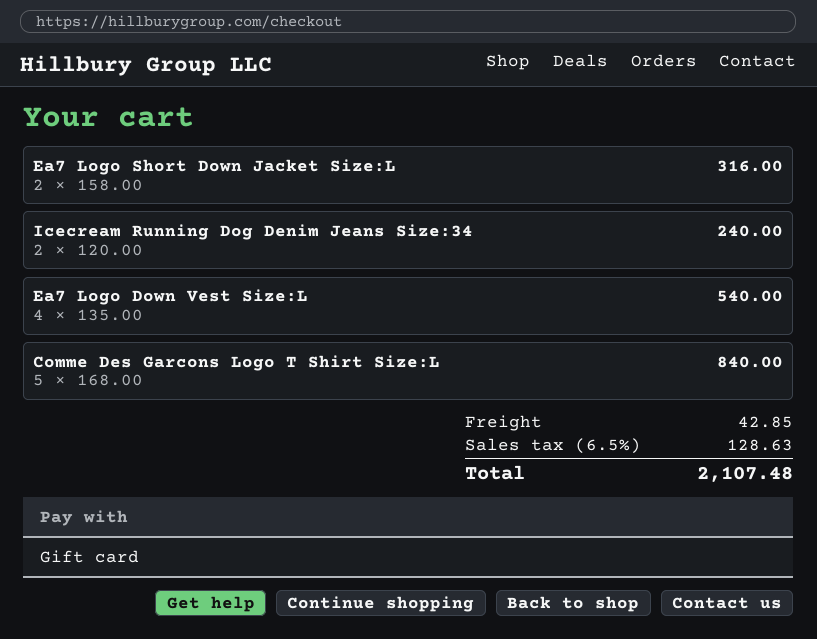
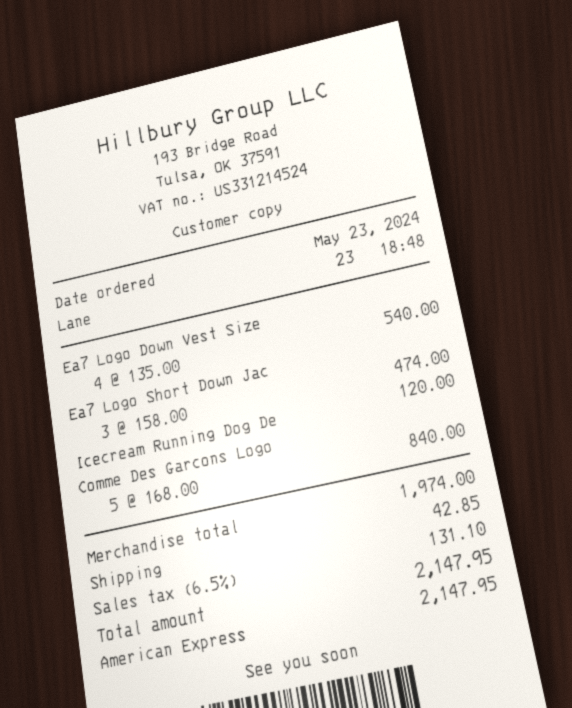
payment method: gift card -> American Express
Ea7 Logo Short Down Jacket Size:L: 2 x 158.00 = 316.00 -> 3 x 158.00 = 474.00
Icecream Running Dog Denim Jeans Size:34: 2 x 120.00 = 240.00 -> 1 x 120.00 = 120.00
tax: 6.5% = 128.63 -> 6.5% = 131.10
total: 2107.48 -> 2147.95

